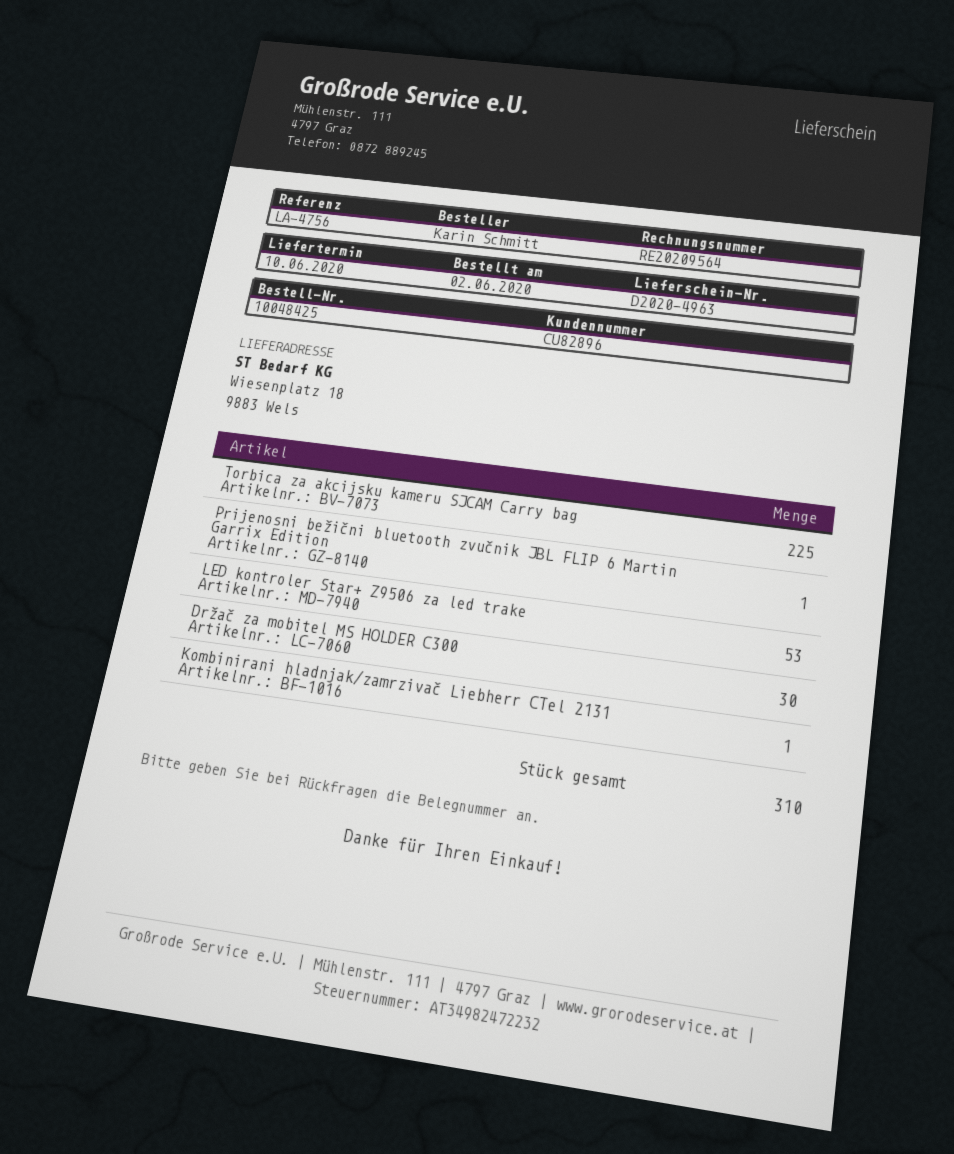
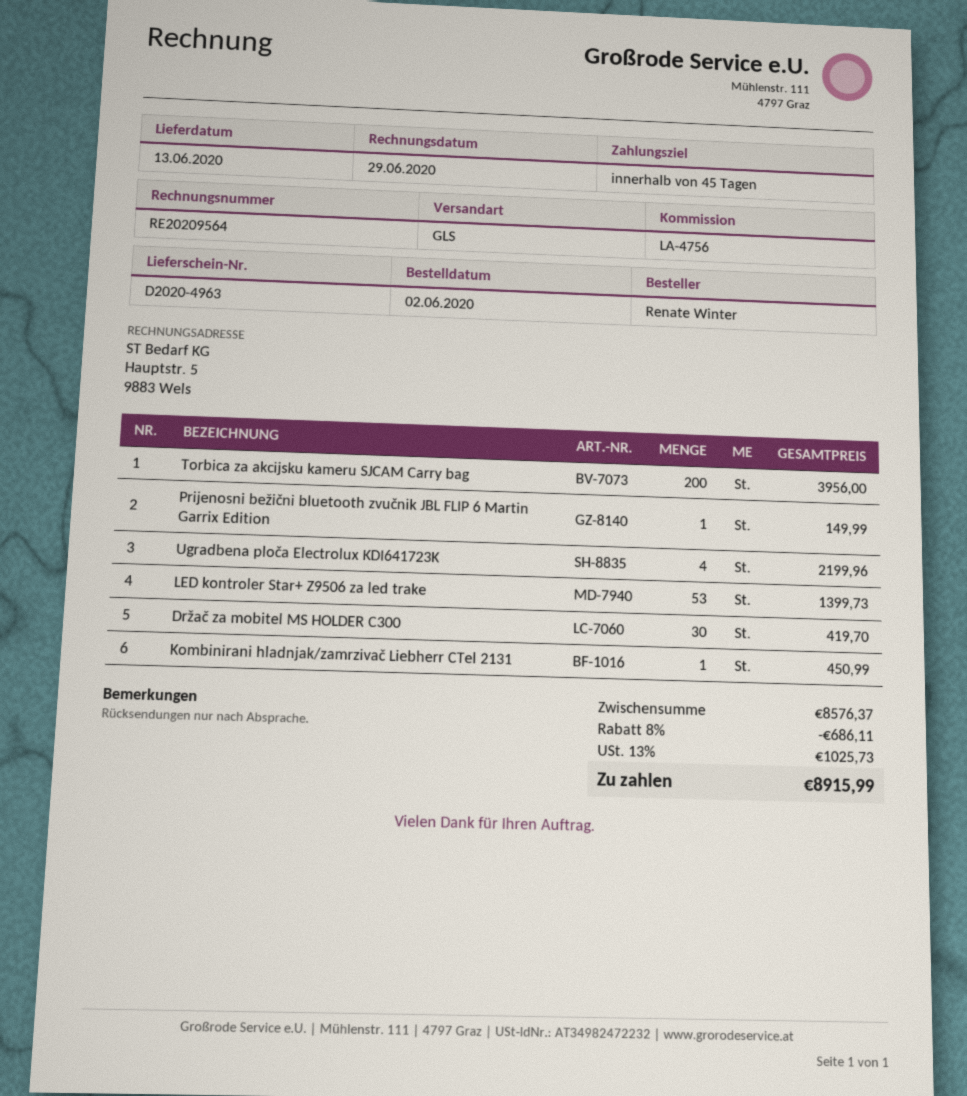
delivery date: 2020-06-10 -> 2020-06-13
ordered by: Karin Schmitt -> Renate Winter
Torbica za akcijsku kameru SJCAM Carry bag: 225 -> 200
Ugradbena ploča Electrolux KDI641723K: none -> 4

